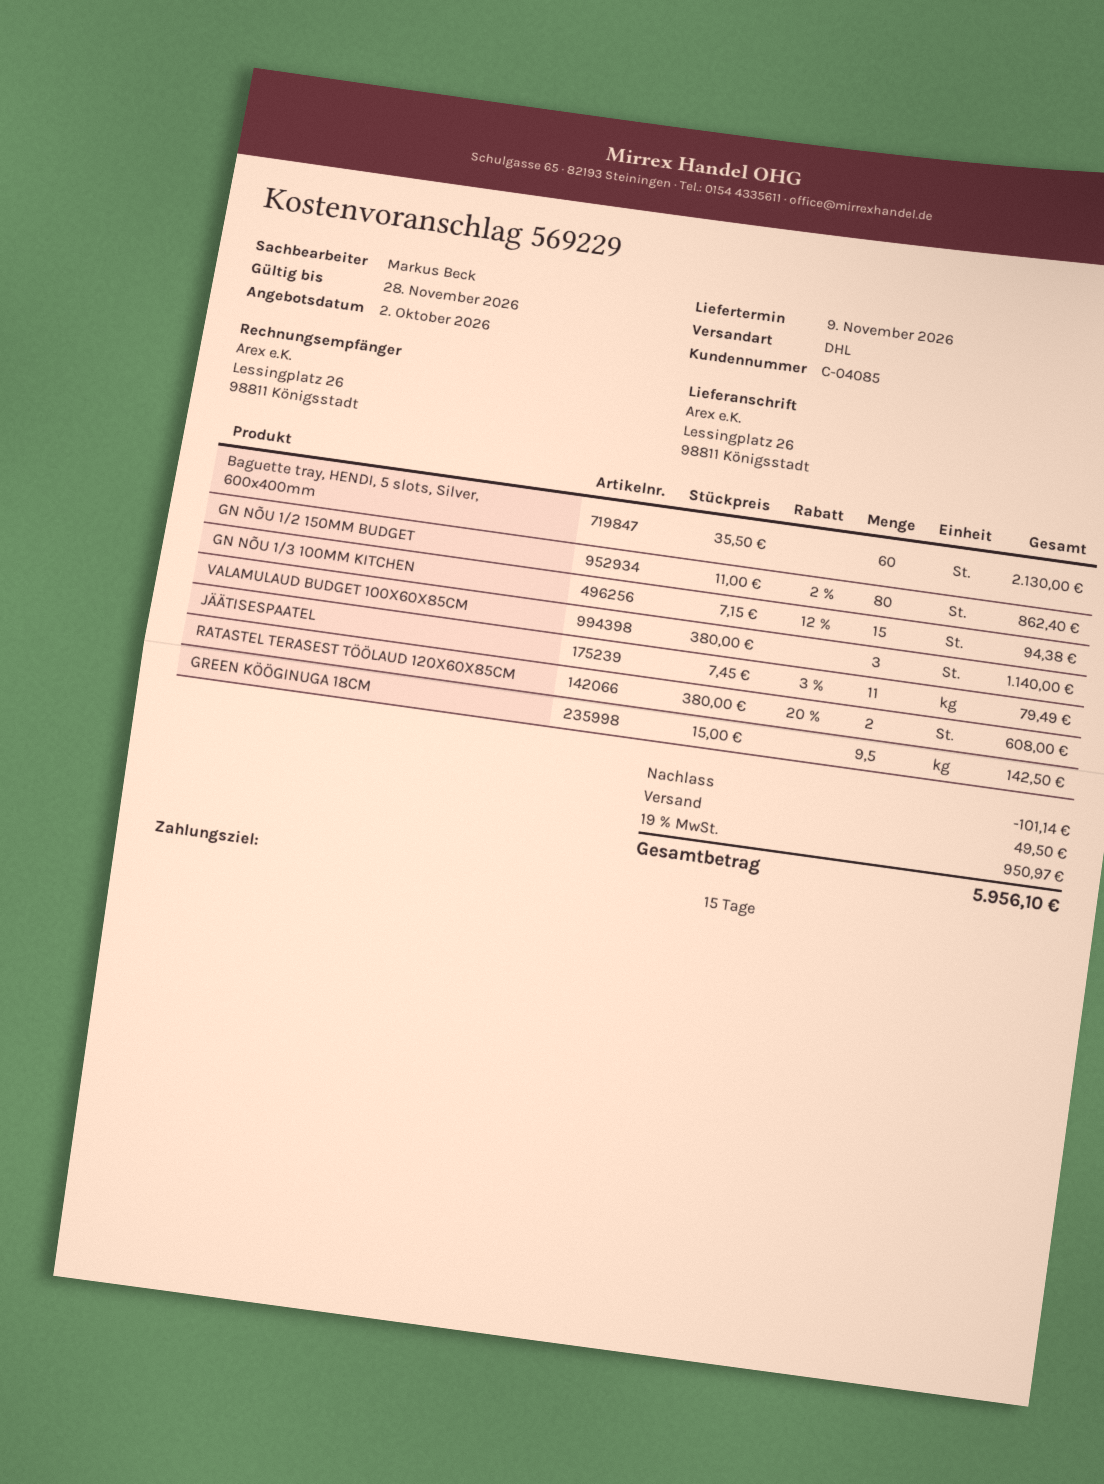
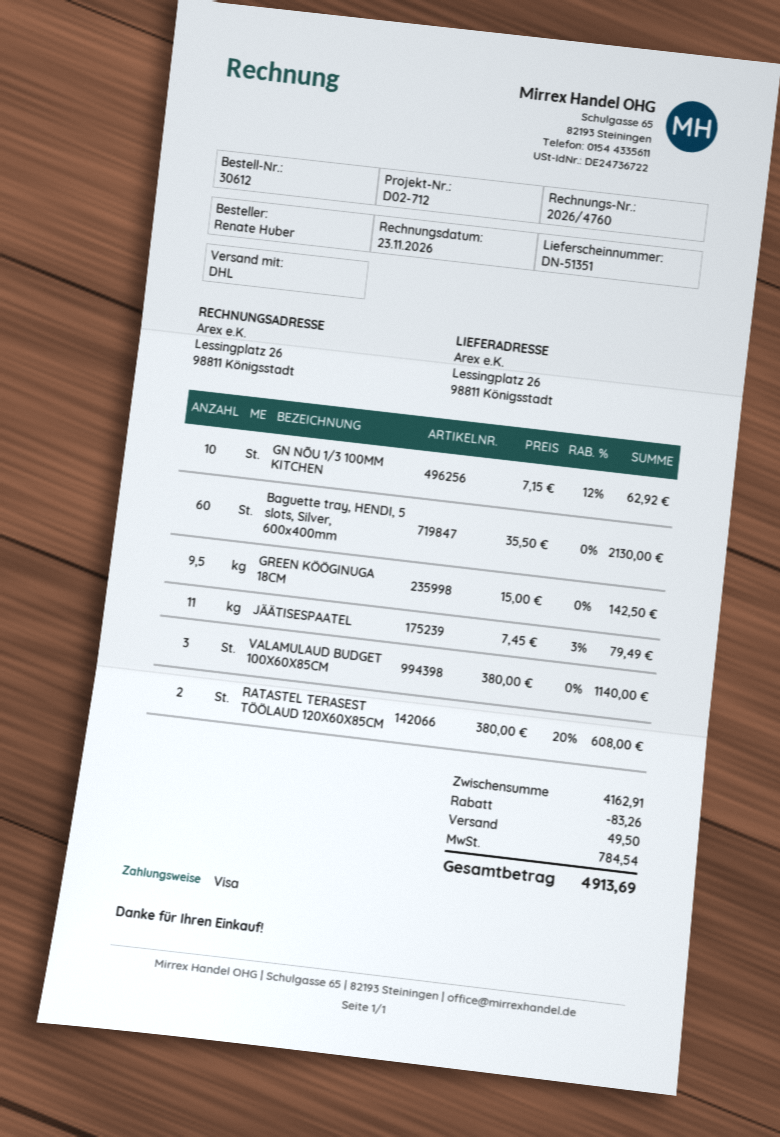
GN NÕU 1/2 150MM BUDGET: 80 x 11.00 - 2% = 862.40 -> none
GN NÕU 1/3 100MM KITCHEN: 15 x 7.15 - 12% = 94.38 -> 10 x 7.15 - 12% = 62.92
discount: 101.14 -> 83.26
tax: 950.97 -> 784.54
total: 5956.10 -> 4913.69

